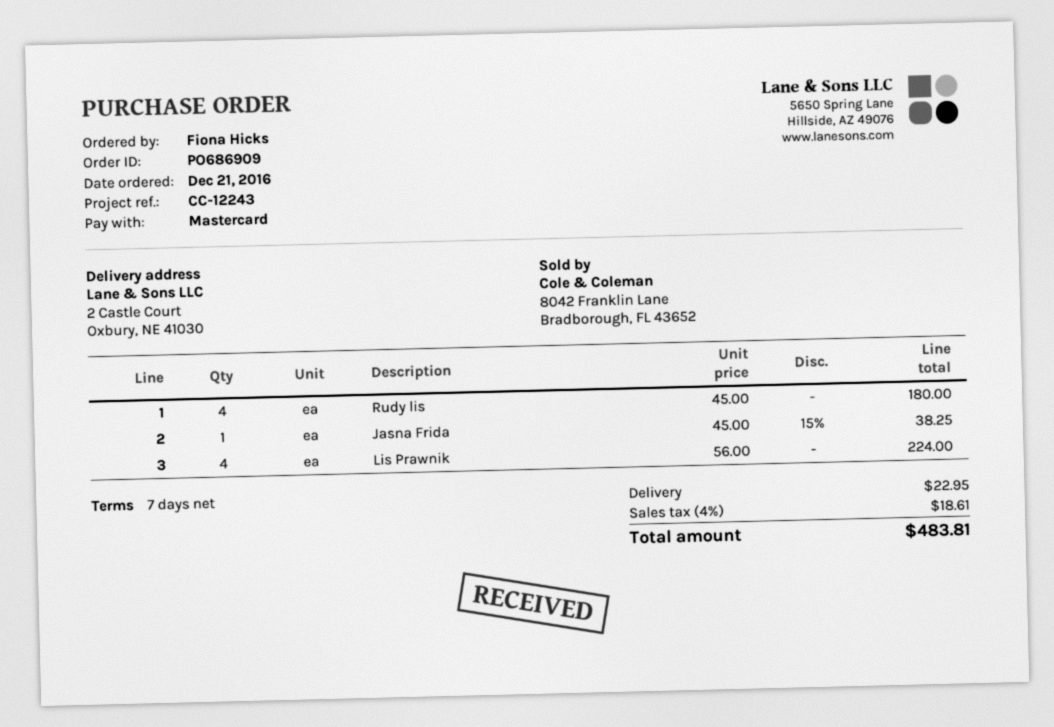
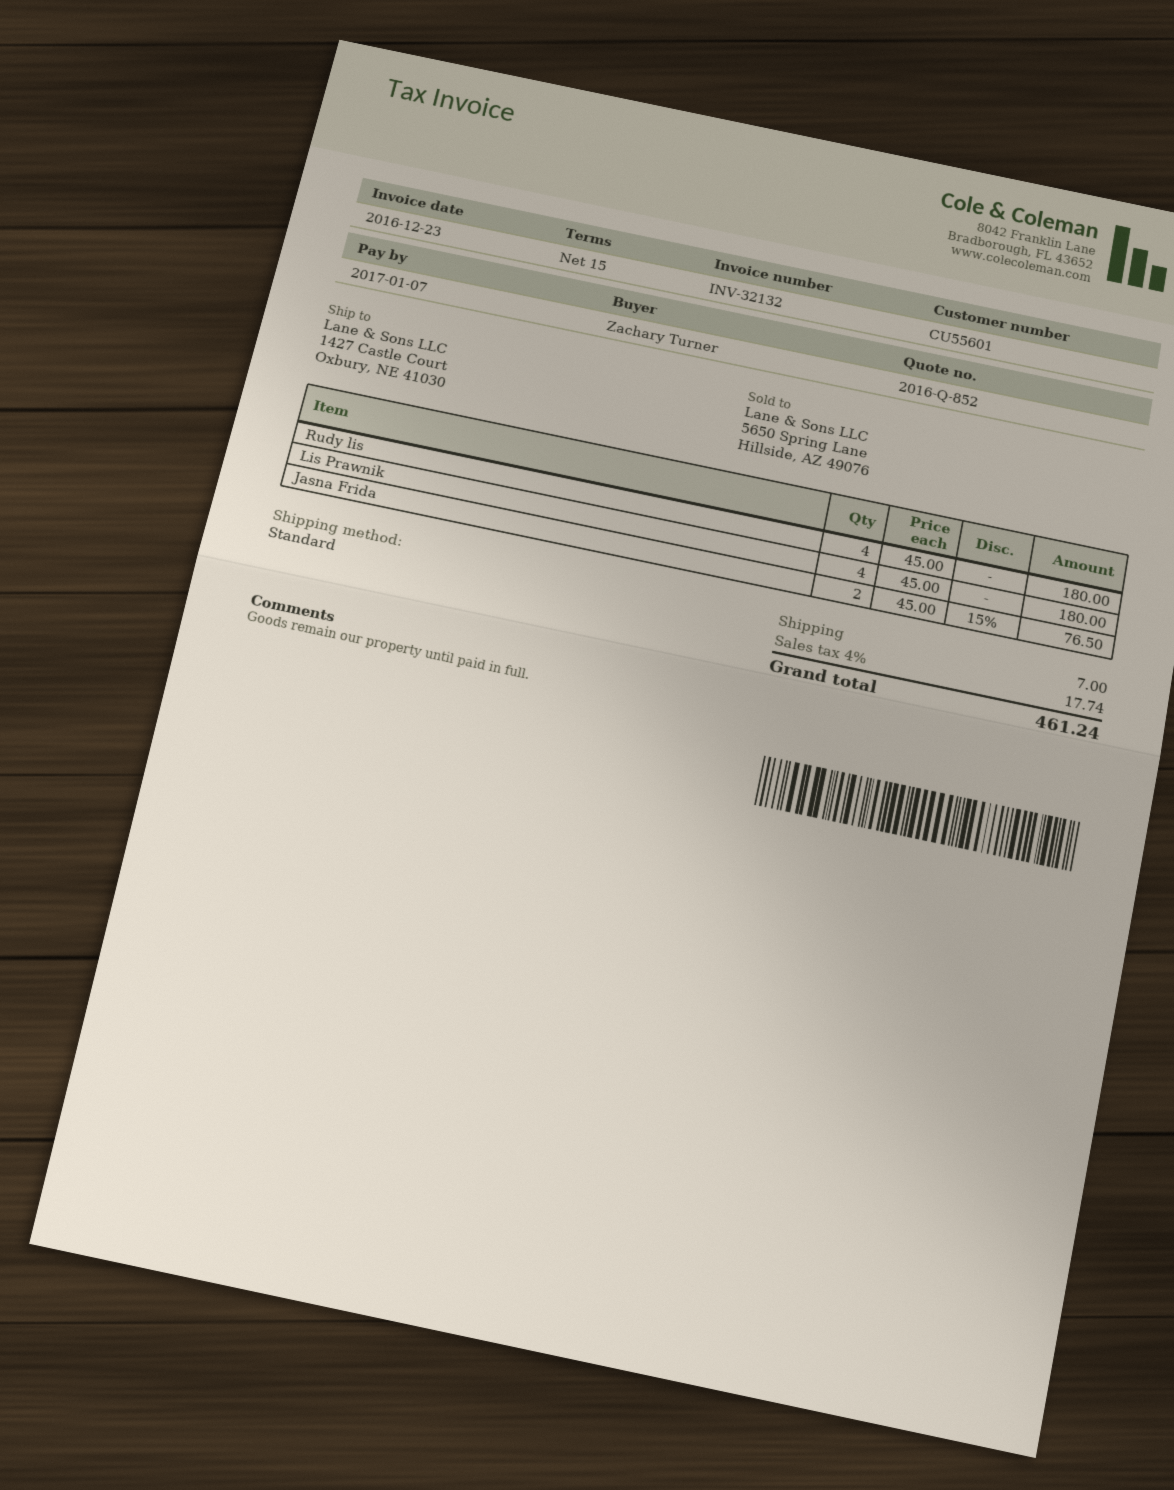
payment terms: 7 days -> 15 days
ordered by: Fiona Hicks -> Zachary Turner
ship to: 2 Castle Court, Oxbury, NE 41030 -> 1427 Castle Court, Oxbury, NE 41030
Jasna Frida: 1 x 45.00 - 15% = 38.25 -> 2 x 45.00 - 15% = 76.50
Lis Prawnik: 4 x 56.00 = 224.00 -> 4 x 45.00 = 180.00
shipping: 22.95 -> 7.00
tax: 4% = 18.61 -> 4% = 17.74
total: 483.81 -> 461.24

